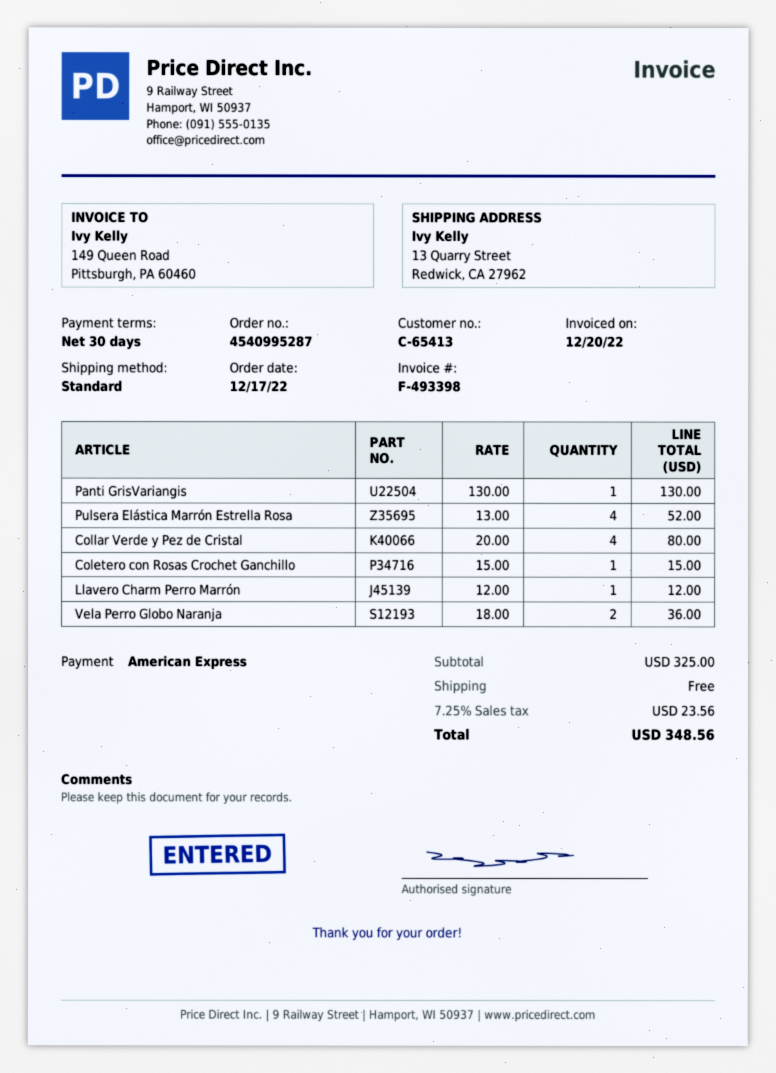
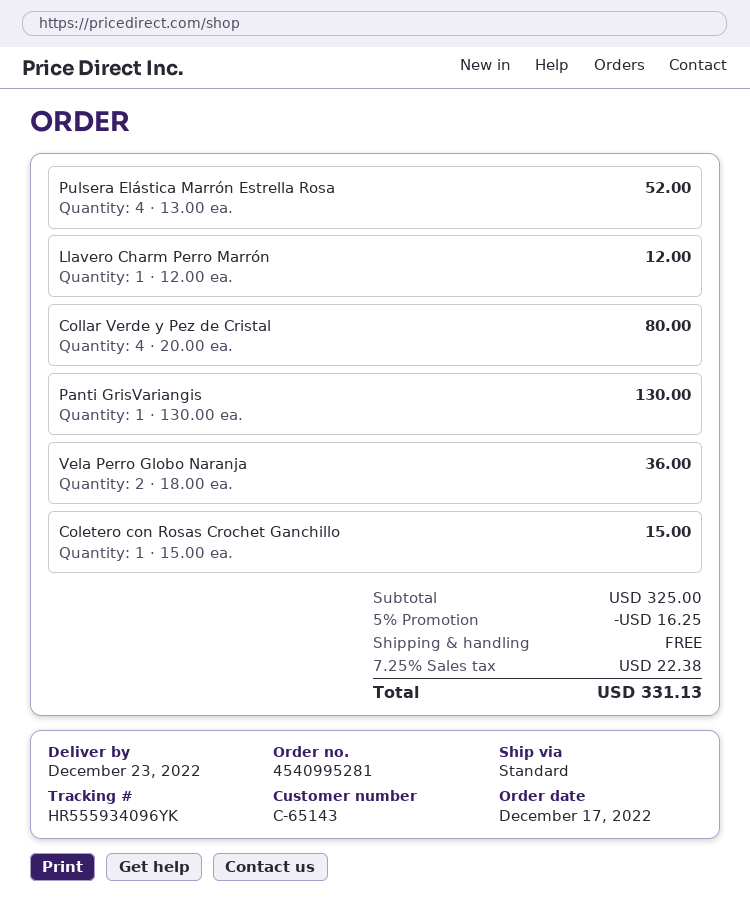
order number: 4540995287 -> 4540995281
customer number: C-65413 -> C-65143
discount: none -> 5% = 16.25
tax: 7.25% = 23.56 -> 7.25% = 22.38
total: 348.56 -> 331.13

